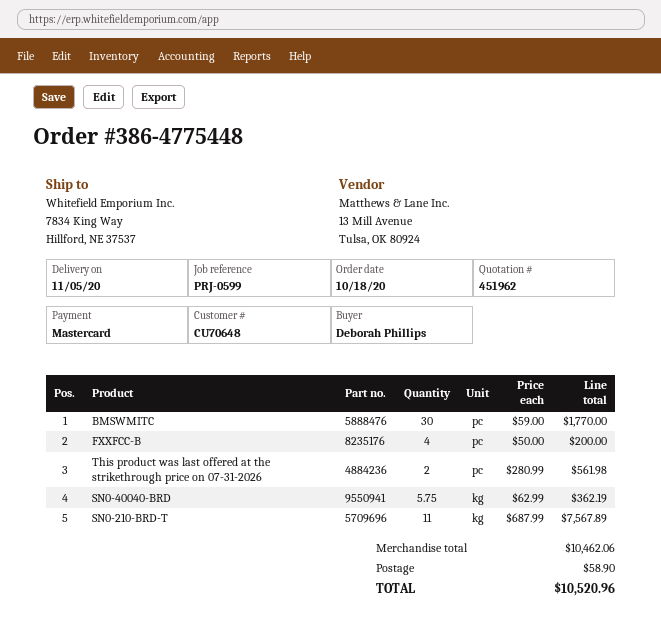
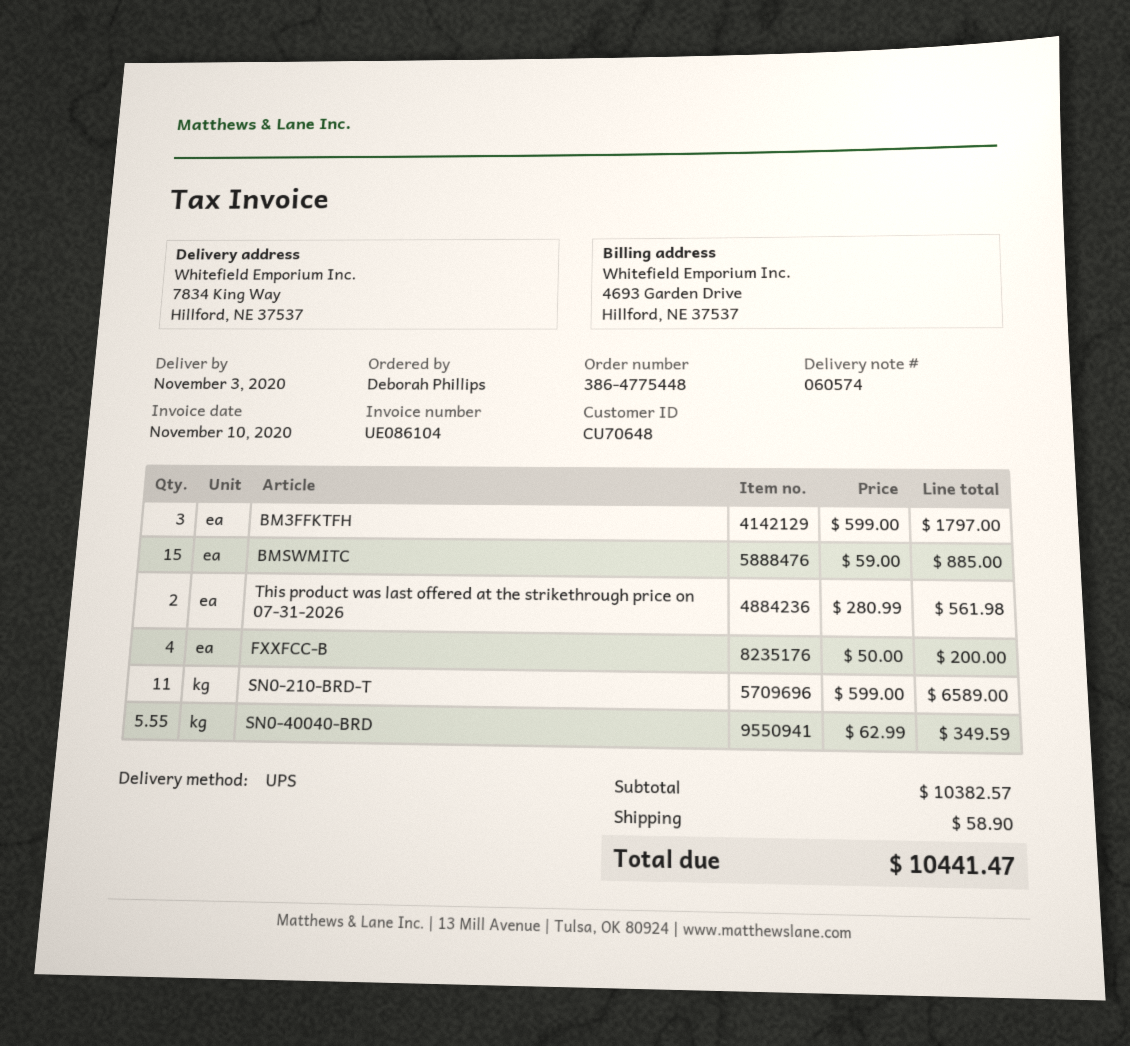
delivery date: 2020-11-05 -> 2020-11-03
BMSWMITC: 30 x 59.00 = 1770.00 -> 15 x 59.00 = 885.00
SN0-40040-BRD: 5.75 x 62.99 = 362.19 -> 5.55 x 62.99 = 349.59
SN0-210-BRD-T: 11 x 687.99 = 7567.89 -> 11 x 599.00 = 6589.00
BM3FFKTFH: none -> 3 x 599.00 = 1797.00
subtotal: 10462.06 -> 10382.57
total: 10520.96 -> 10441.47

